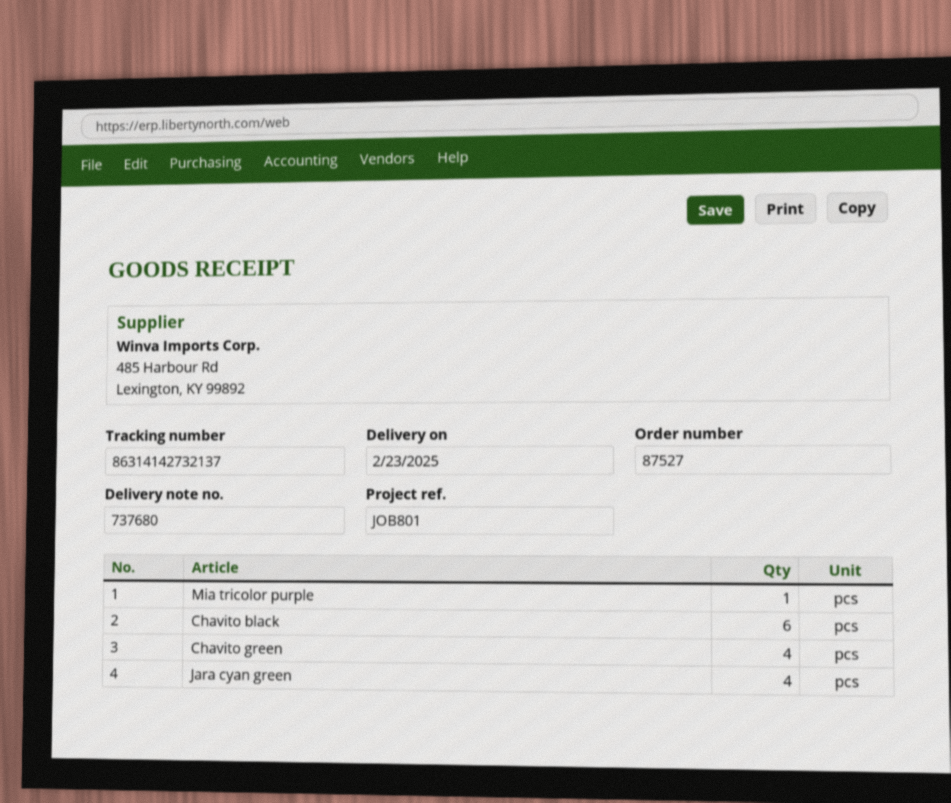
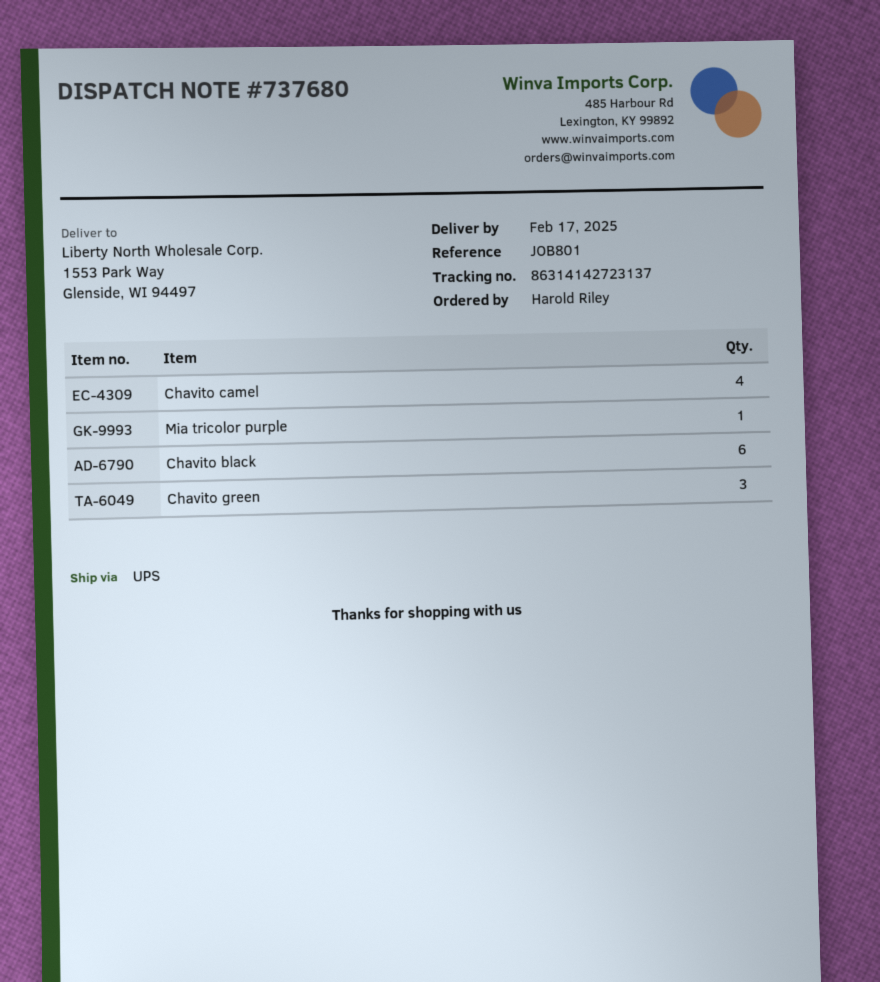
delivery date: 2025-02-23 -> 2025-02-17
tracking number: 86314142732137 -> 86314142723137
Chavito green: 4 -> 3
Jara cyan green: 4 -> none
Chavito camel: none -> 4

